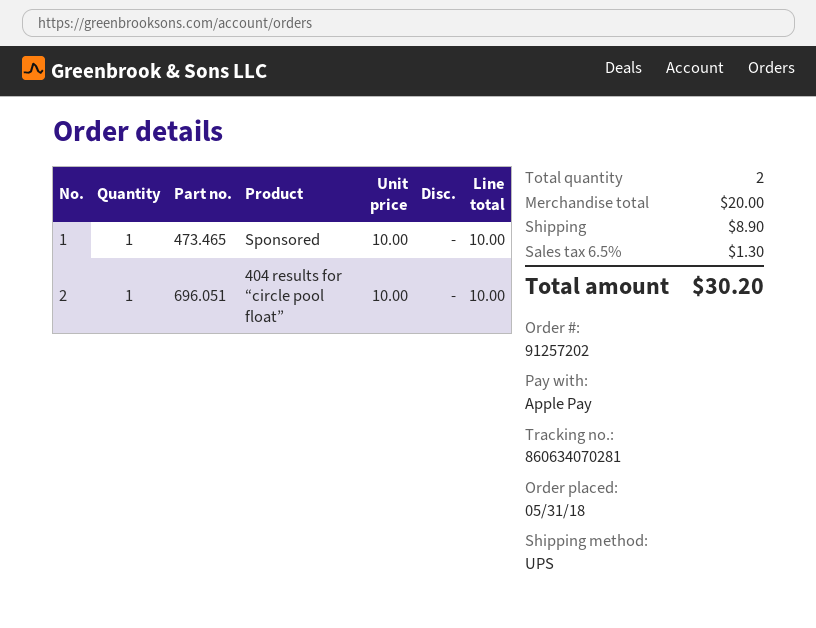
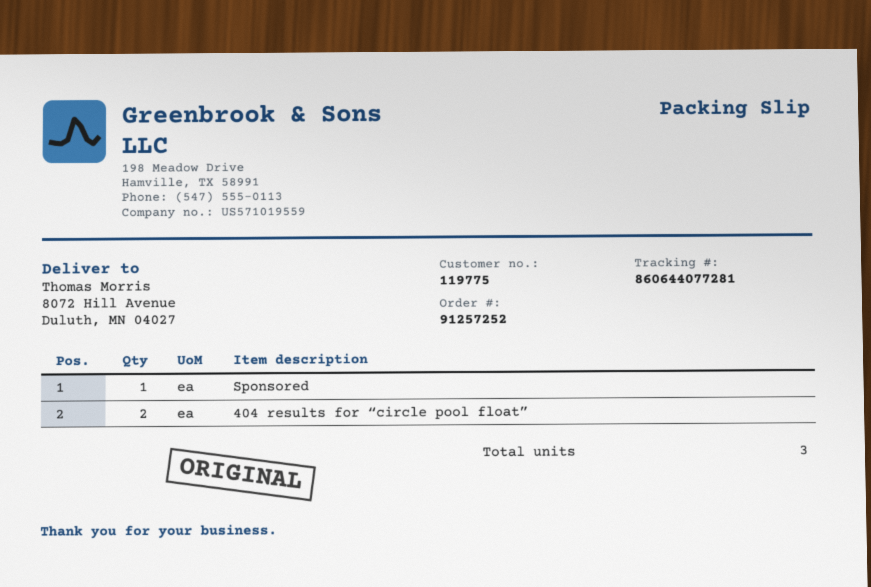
order number: 91257202 -> 91257252
tracking number: 860634070281 -> 860644077281
404 results for “circle pool float”: 1 -> 2
total quantity: 2 -> 3

